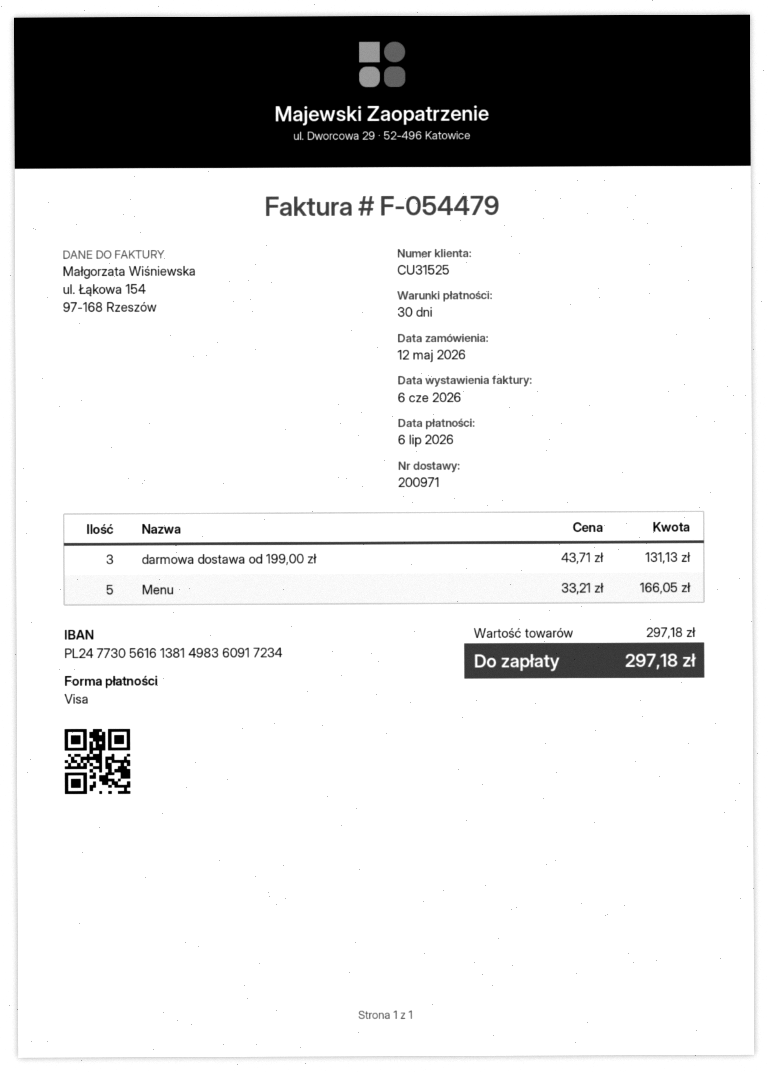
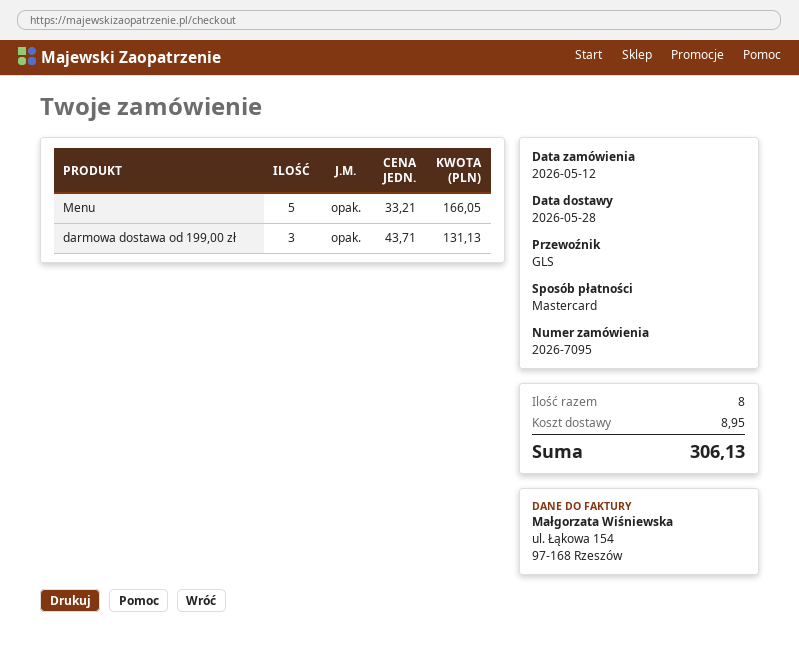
payment method: Visa -> Mastercard
shipping: none -> 8.95
total: 297.18 -> 306.13

